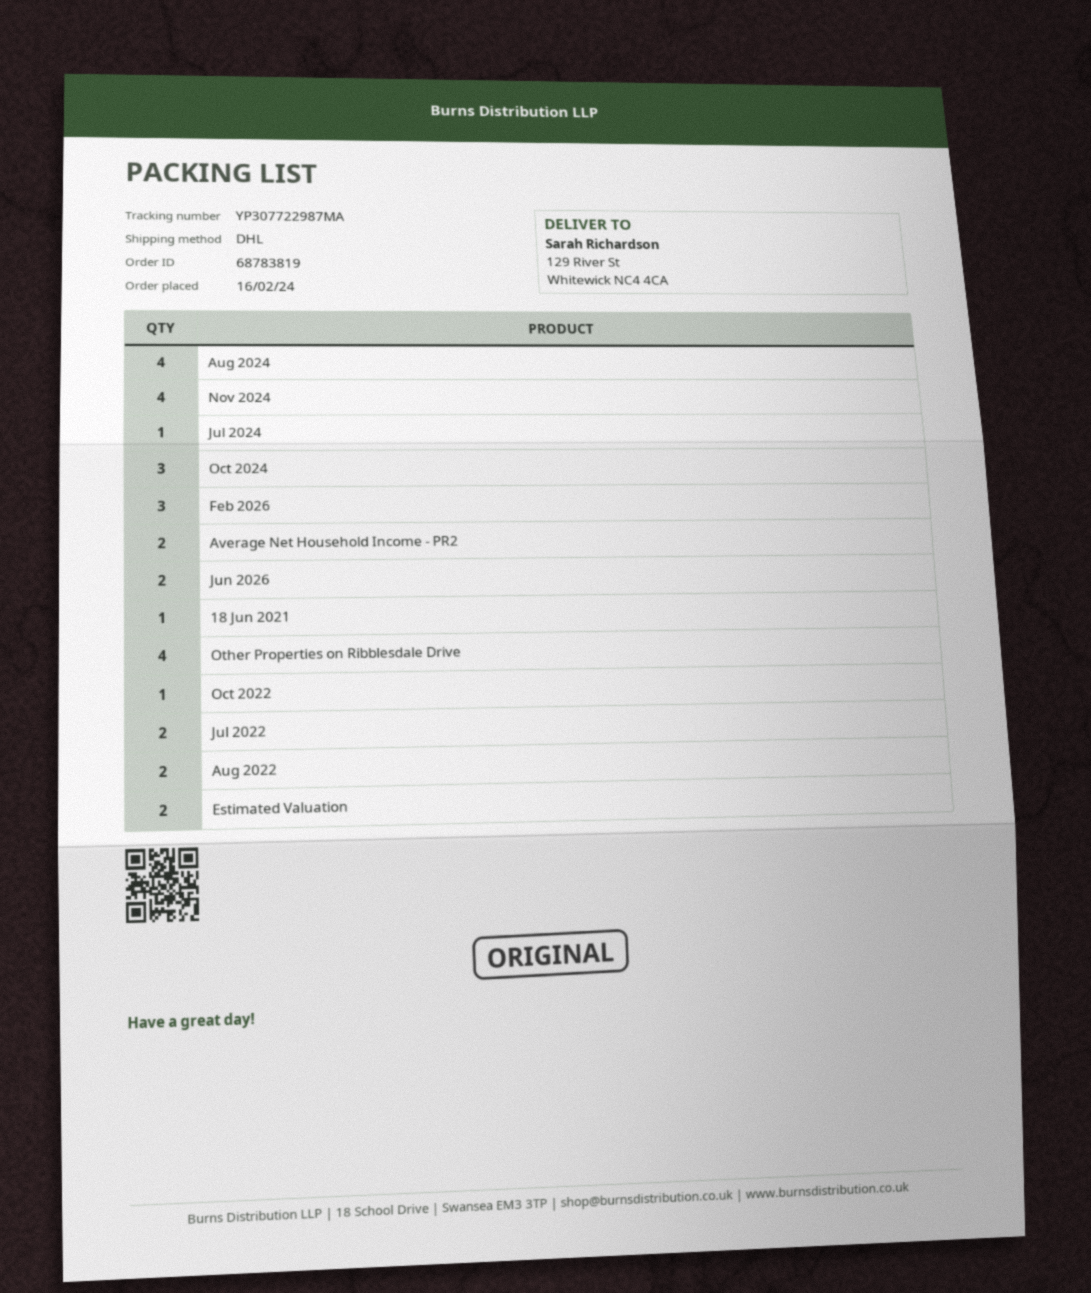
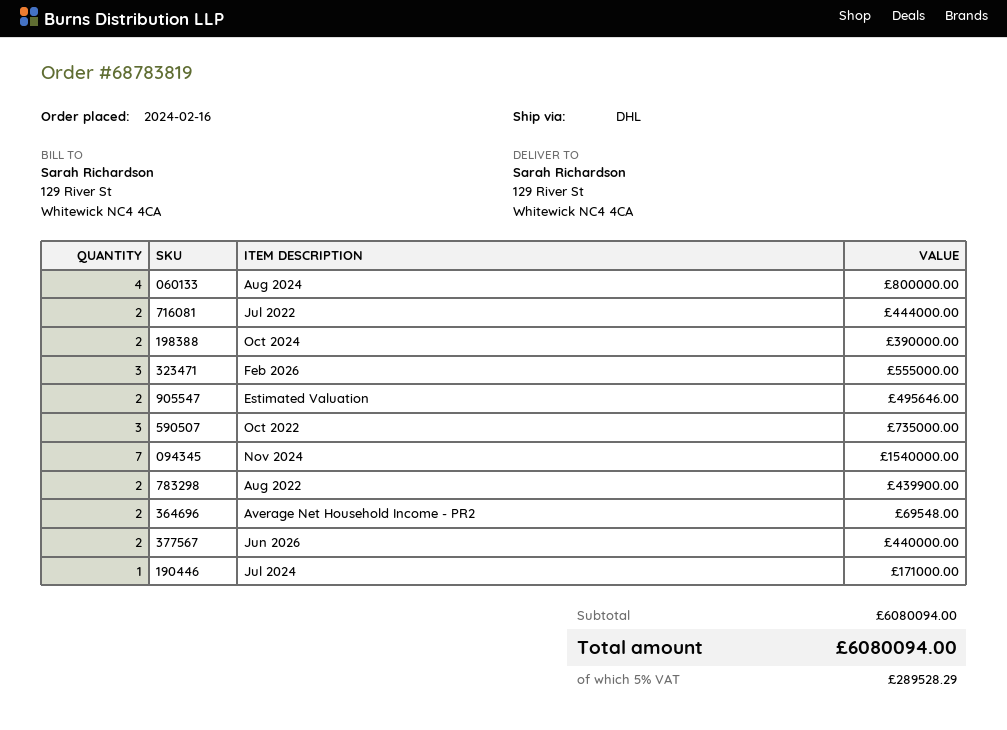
Nov 2024: 4 -> 7
Oct 2024: 3 -> 2
18 Jun 2021: 1 -> none
Other Properties on Ribblesdale Drive: 4 -> none
Oct 2022: 1 -> 3

